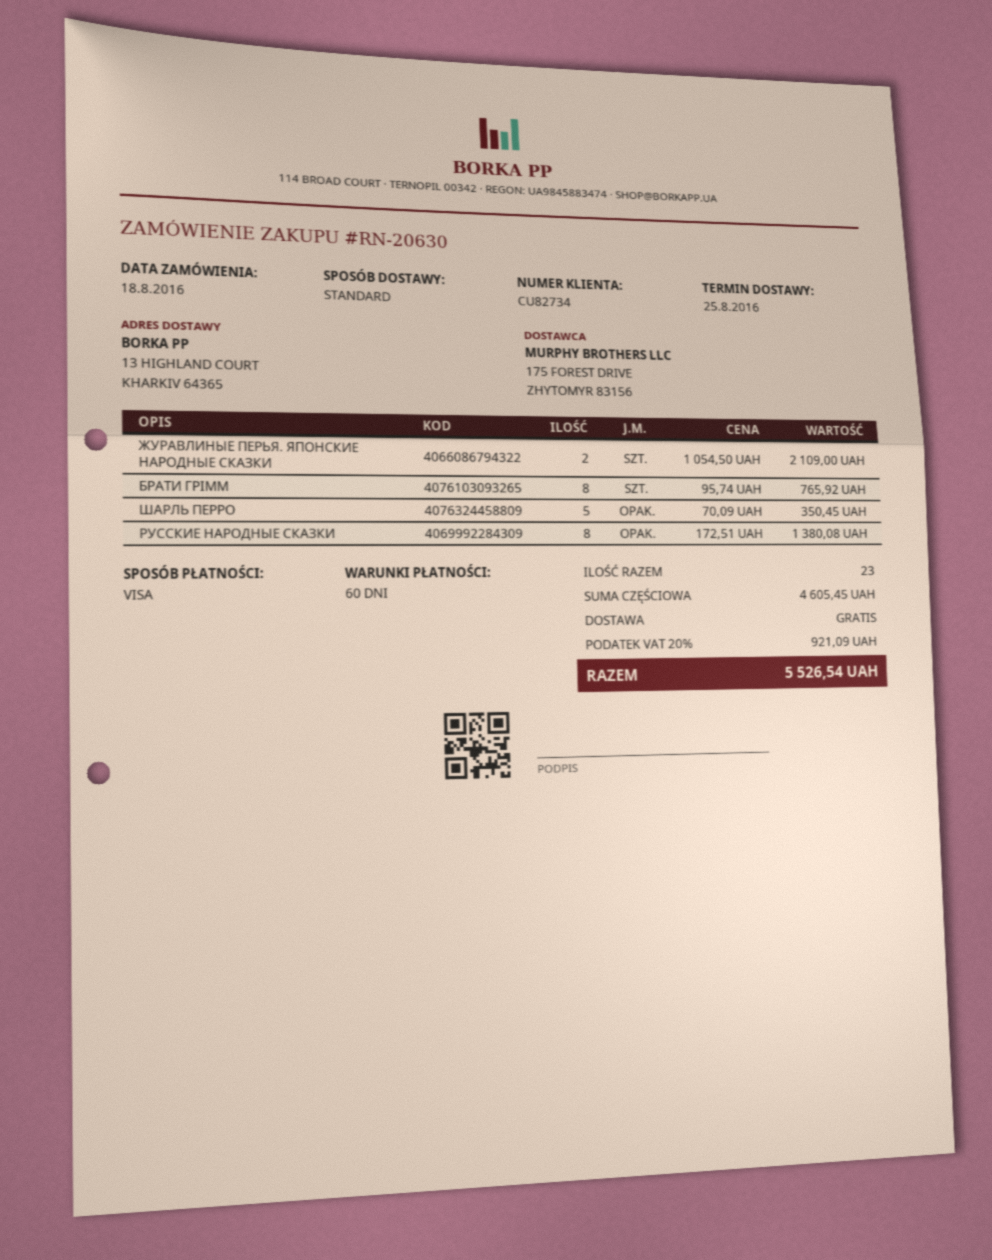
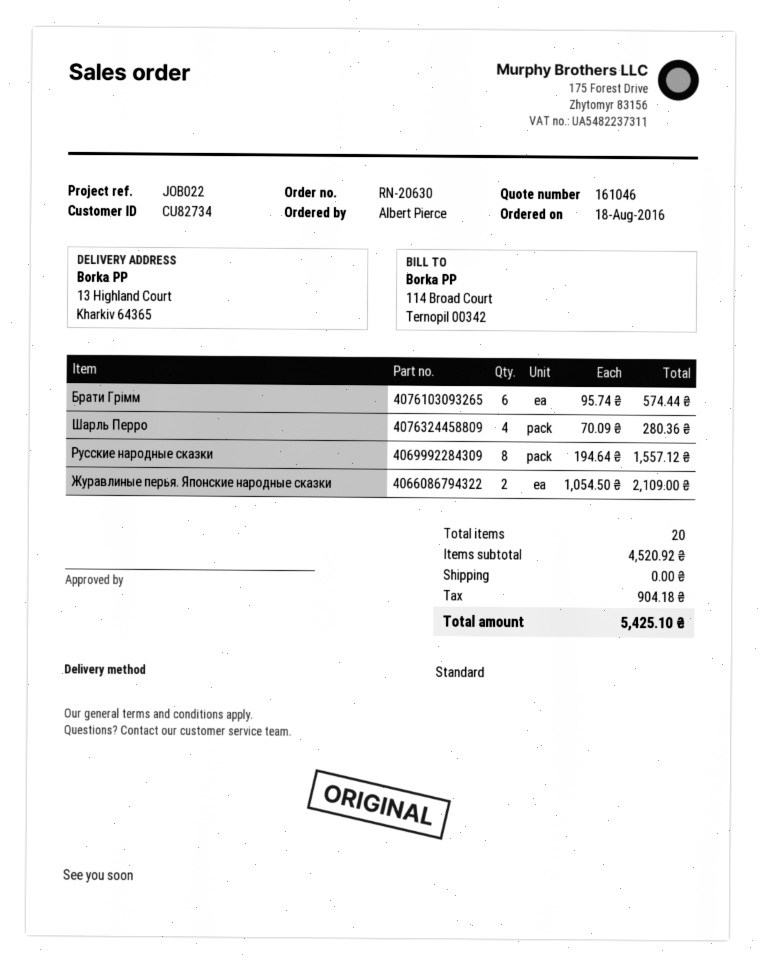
БРАТИ ГРІММ: 8 x 95.74 = 765.92 -> 6 x 95.74 = 574.44
ШАРЛЬ ПЕРРО: 5 x 70.09 = 350.45 -> 4 x 70.09 = 280.36
РУССКИЕ НАРОДНЫЕ СКАЗКИ: 8 x 172.51 = 1380.08 -> 8 x 194.64 = 1557.12
total quantity: 23 -> 20
subtotal: 4605.45 -> 4520.92
tax: 921.09 -> 904.18
total: 5526.54 -> 5425.10

